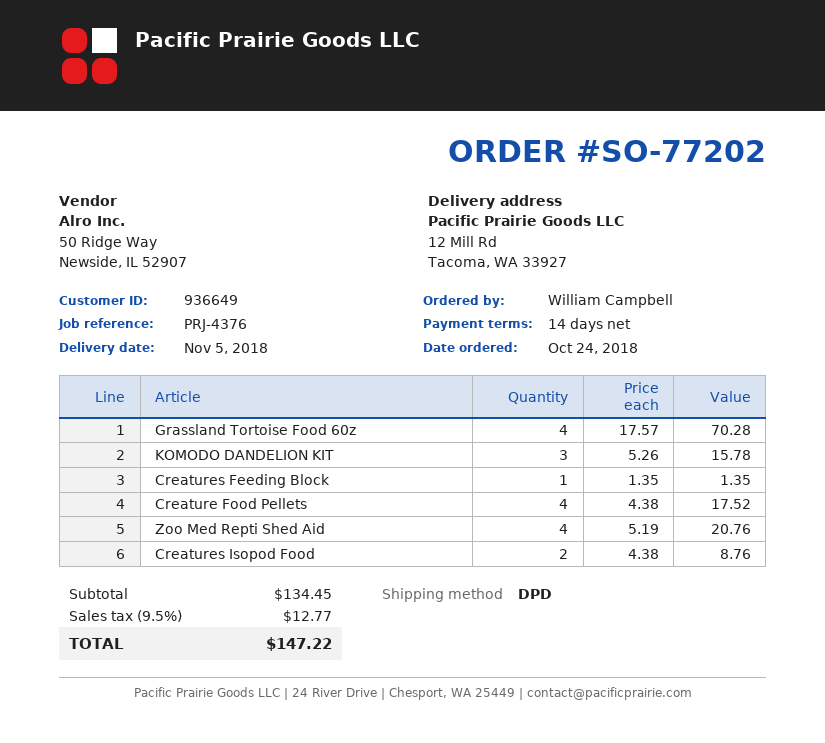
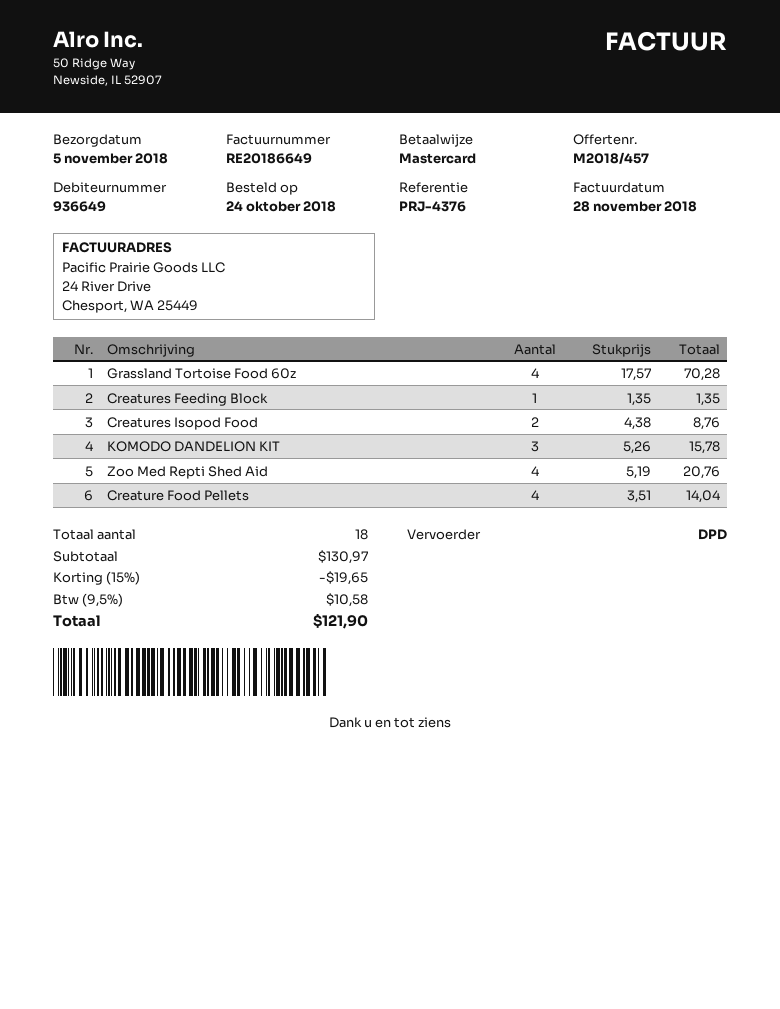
Creature Food Pellets: 4 x 4.38 = 17.52 -> 4 x 3.51 = 14.04
subtotal: 134.45 -> 130.97
discount: none -> 15% = 19.65
tax: 9.5% = 12.77 -> 9.5% = 10.58
total: 147.22 -> 121.90

